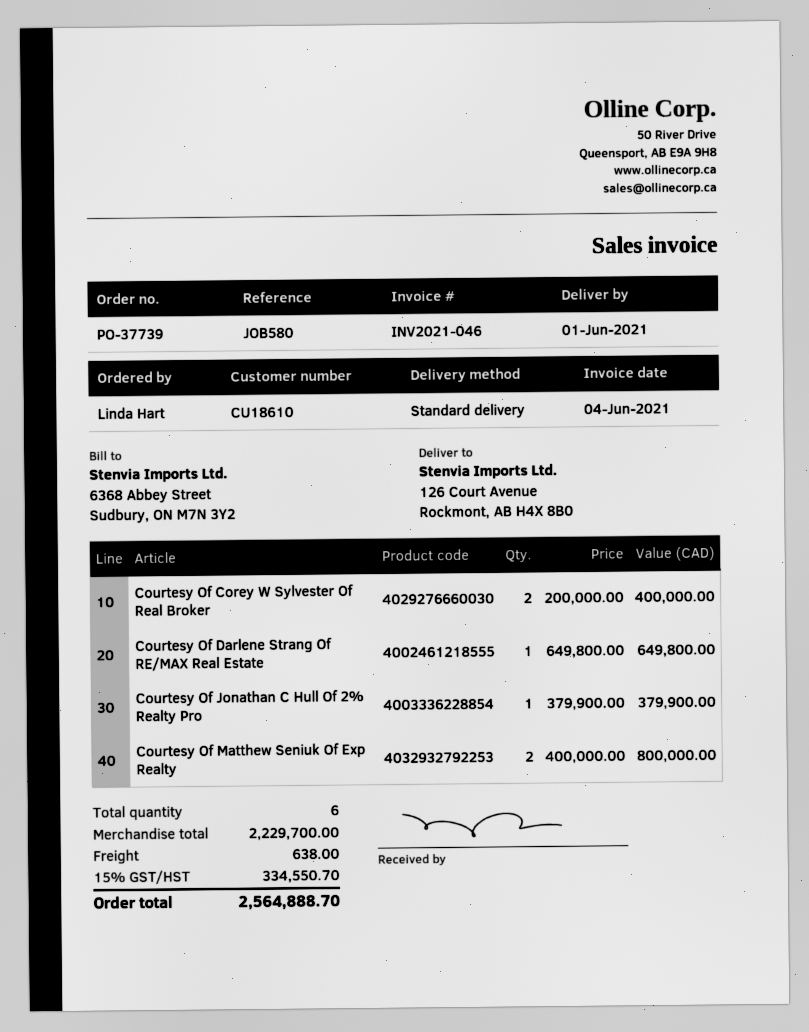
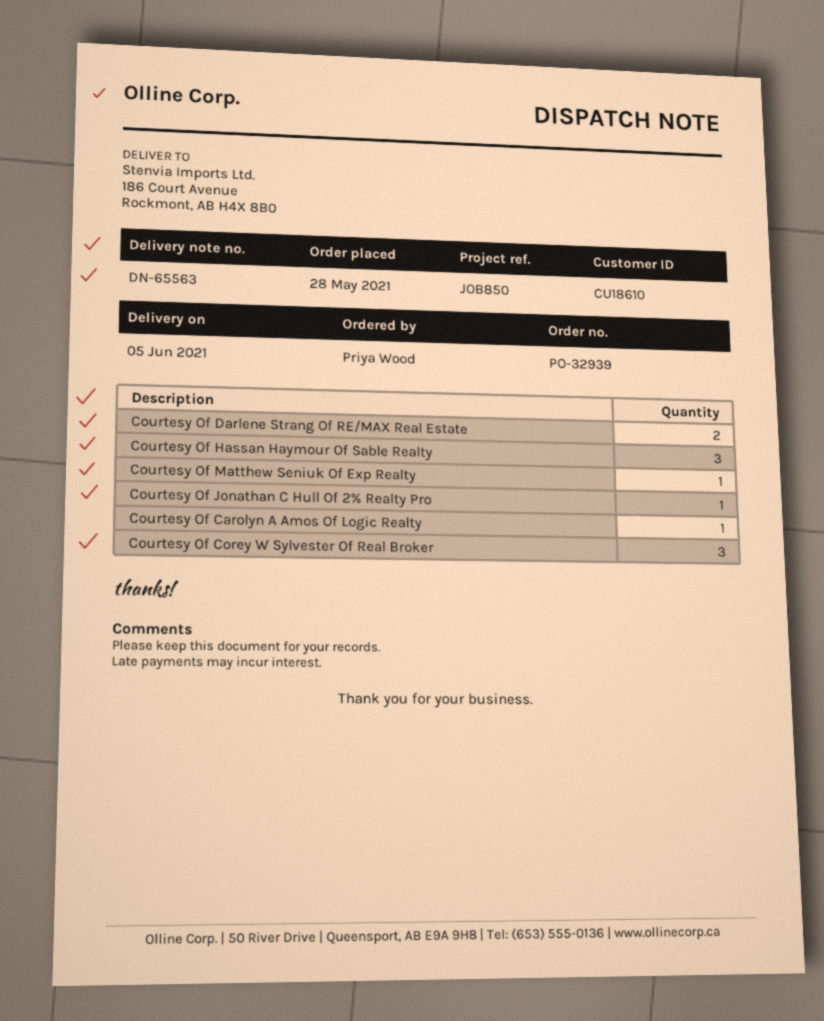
order number: PO-37739 -> PO-32939
delivery date: 2021-06-01 -> 2021-06-05
reference: JOB580 -> JOB850
ordered by: Linda Hart -> Priya Wood
ship to: 126 Court Avenue, Rockmont, AB H4X 8B0 -> 186 Court Avenue, Rockmont, AB H4X 8B0
Courtesy Of Corey W Sylvester Of Real Broker: 2 -> 3
Courtesy Of Darlene Strang Of RE/MAX Real Estate: 1 -> 2
Courtesy Of Matthew Seniuk Of Exp Realty: 2 -> 1
Courtesy Of Hassan Haymour Of Sable Realty: none -> 3
Courtesy Of Carolyn A Amos Of Logic Realty: none -> 1

